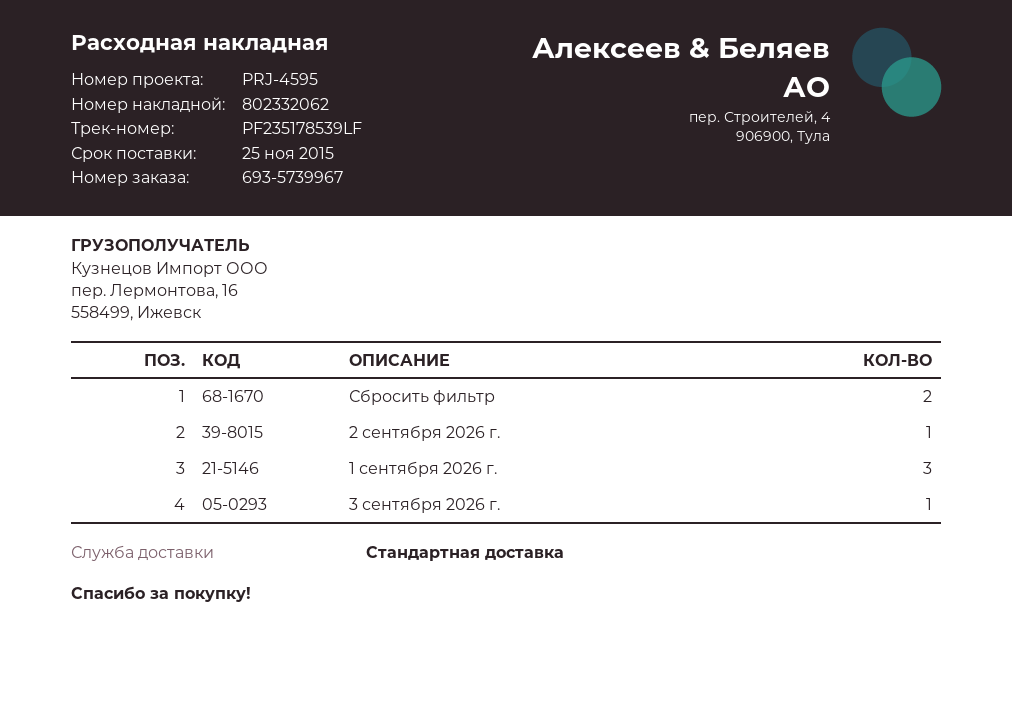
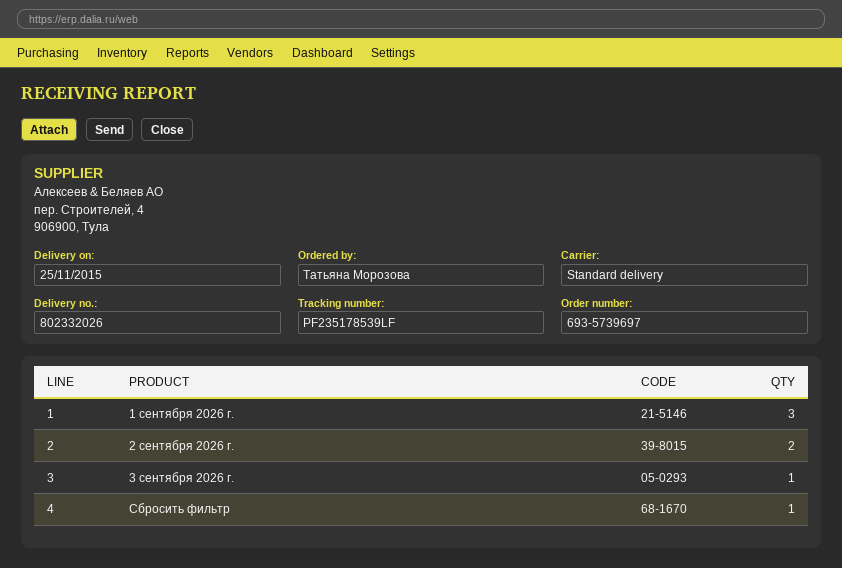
order number: 693-5739967 -> 693-5739697
delivery note number: 802332062 -> 802332026
Сбросить фильтр: 2 -> 1
2 сентября 2026 г.: 1 -> 2

